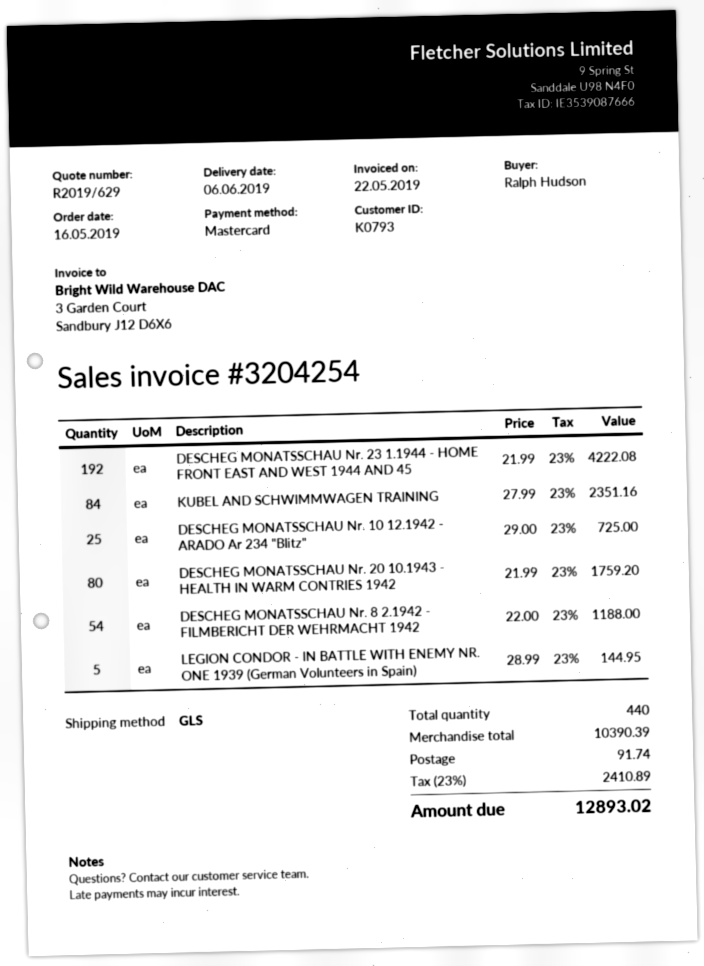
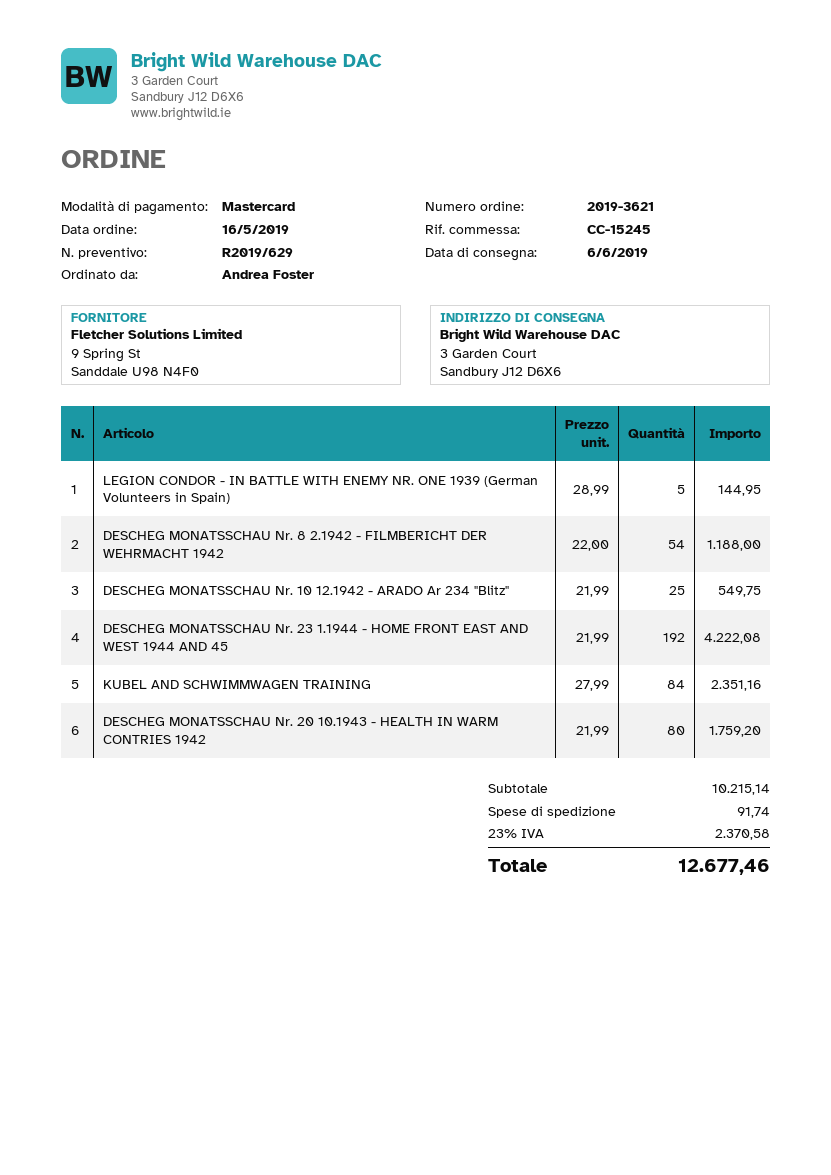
ordered by: Ralph Hudson -> Andrea Foster
DESCHEG MONATSSCHAU Nr. 10 12.1942 - ARADO Ar 234 "Blitz": 25 x 29.00 = 725.00 -> 25 x 21.99 = 549.75
subtotal: 10390.39 -> 10215.14
tax: 23% = 2410.89 -> 23% = 2370.58
total: 12893.02 -> 12677.46

